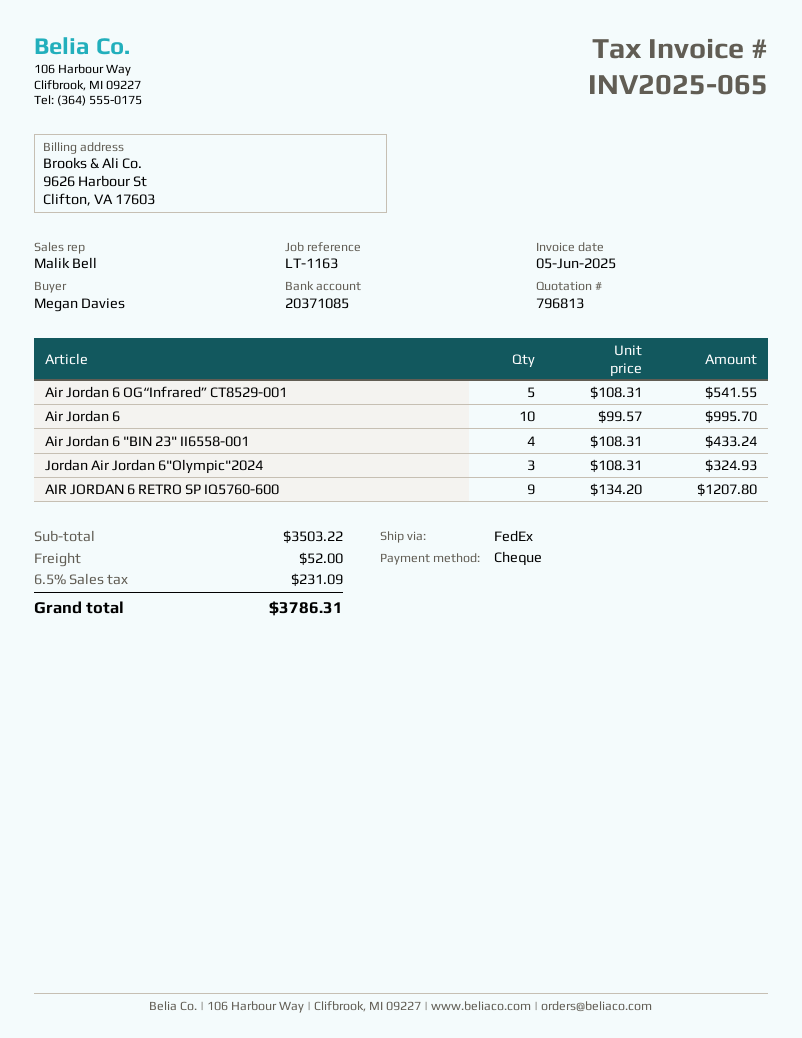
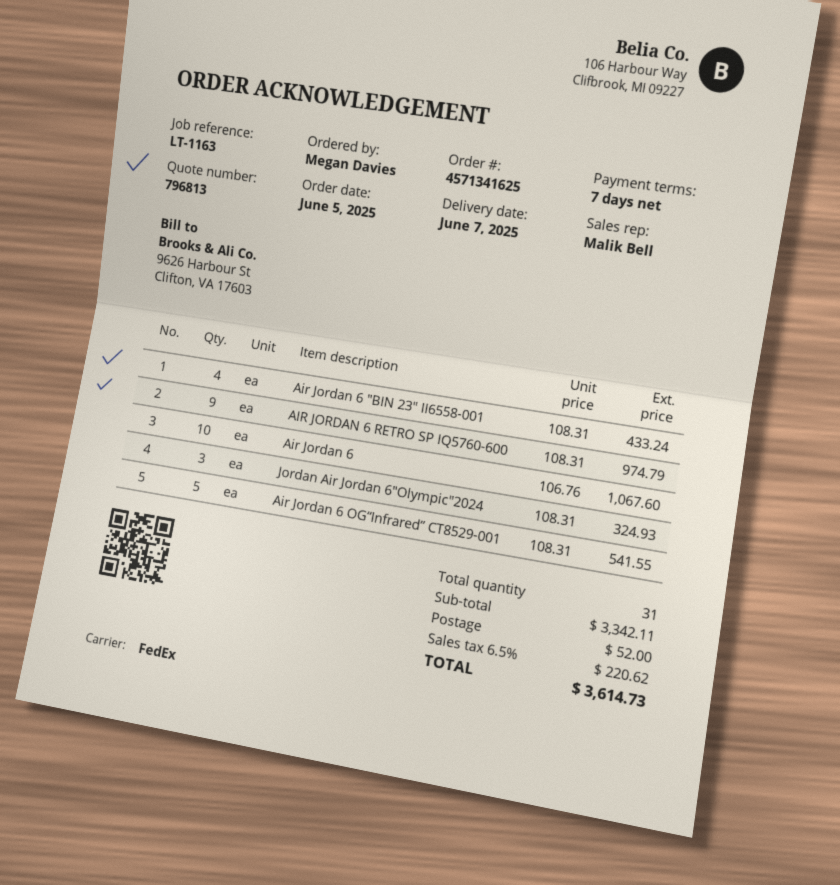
Air Jordan 6: 10 x 99.57 = 995.70 -> 10 x 106.76 = 1067.60
AIR JORDAN 6 RETRO SP IQ5760-600: 9 x 134.20 = 1207.80 -> 9 x 108.31 = 974.79
subtotal: 3503.22 -> 3342.11
tax: 6.5% = 231.09 -> 6.5% = 220.62
total: 3786.31 -> 3614.73

